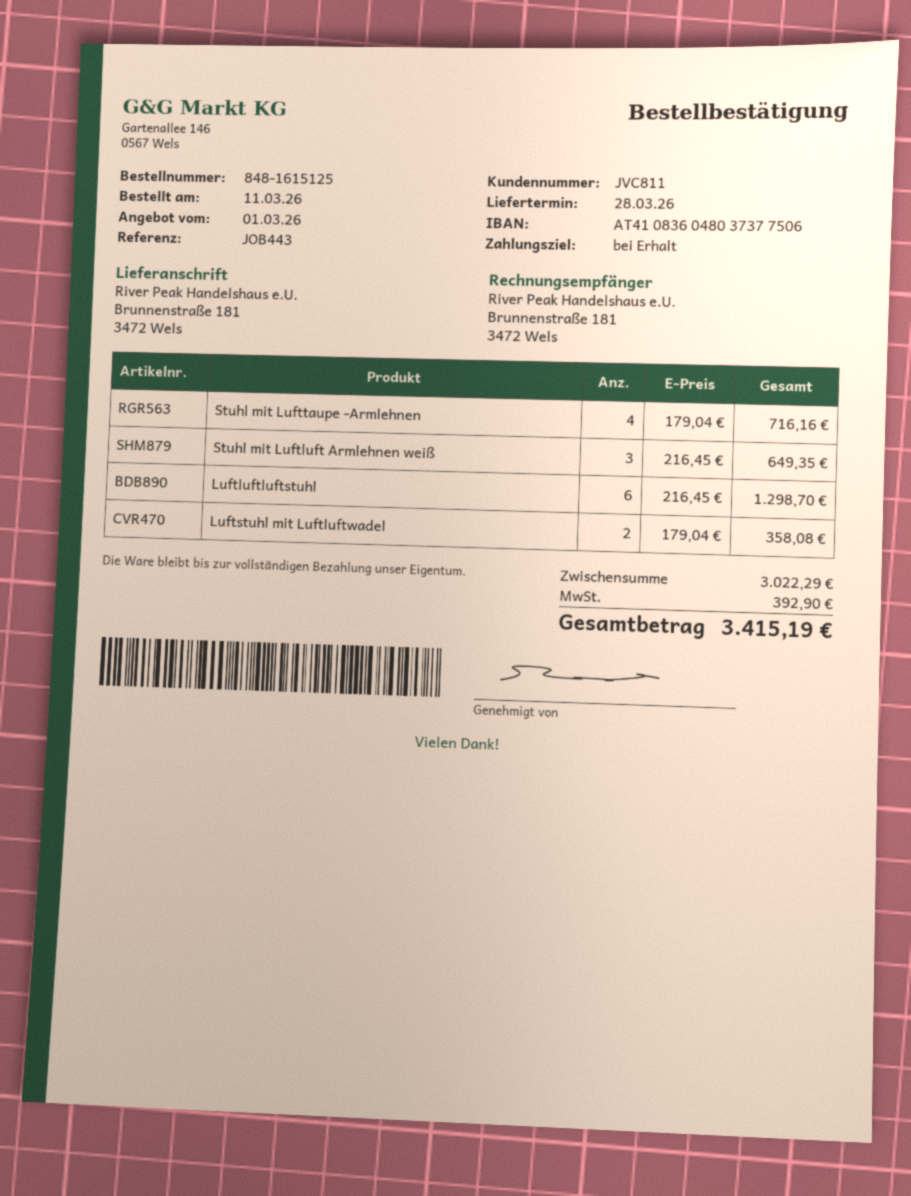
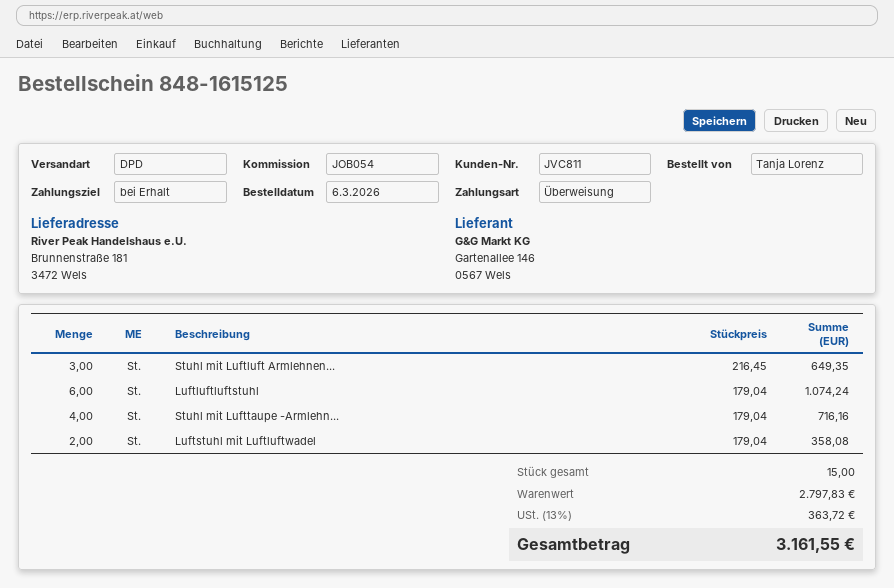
order date: 2026-03-11 -> 2026-03-06
reference: JOB443 -> JOB054
Luftluftluftstuhl: 6 x 216.45 = 1298.70 -> 6 x 179.04 = 1074.24
subtotal: 3022.29 -> 2797.83
tax: 392.90 -> 363.72
total: 3415.19 -> 3161.55

